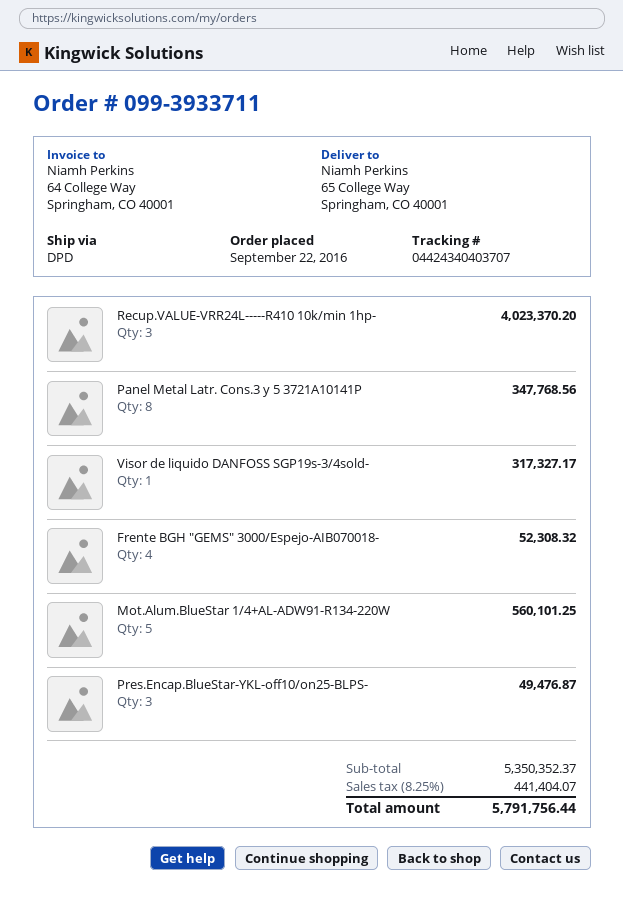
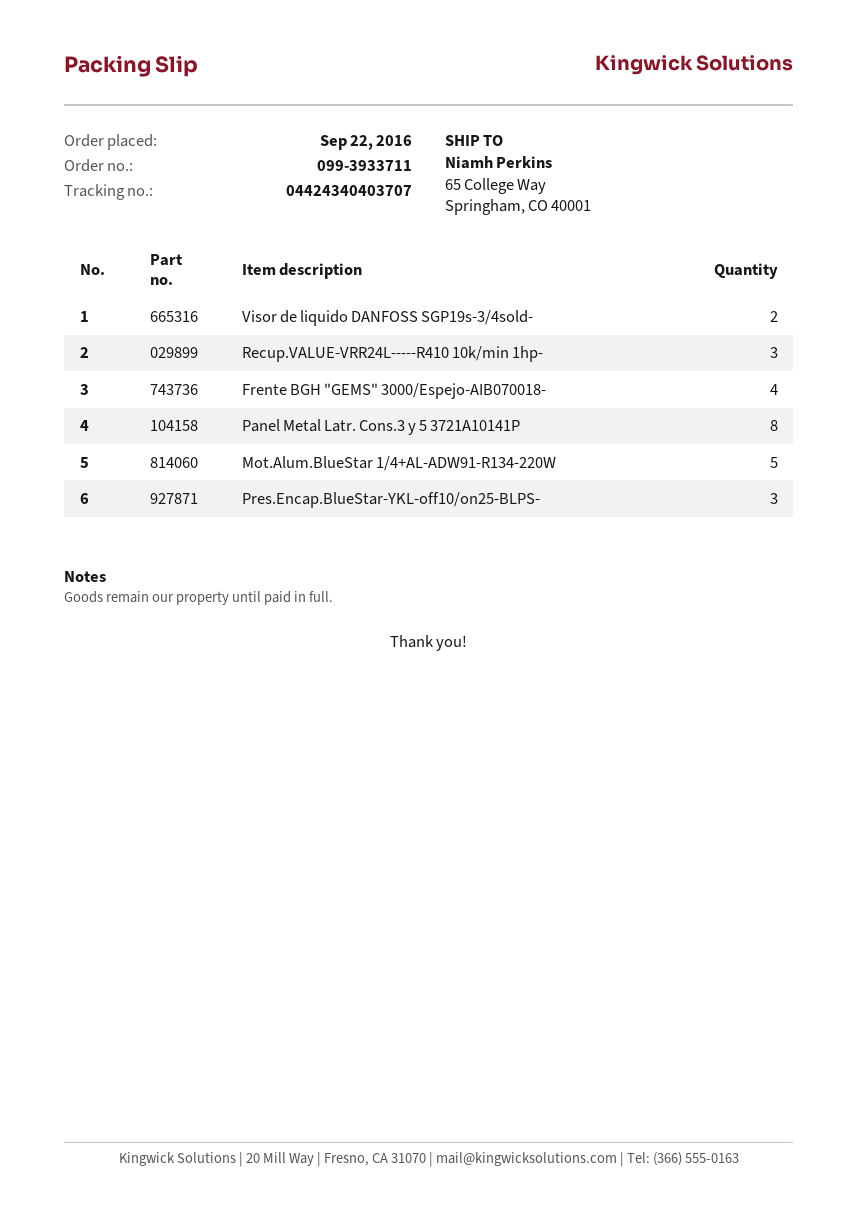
Visor de liquido DANFOSS SGP19s-3/4sold-: 1 -> 2

